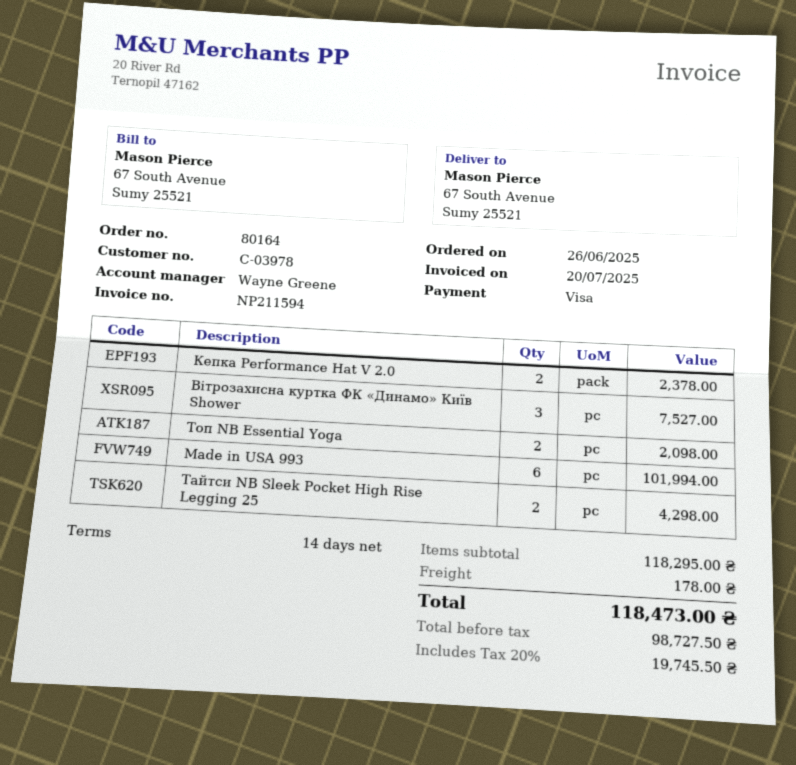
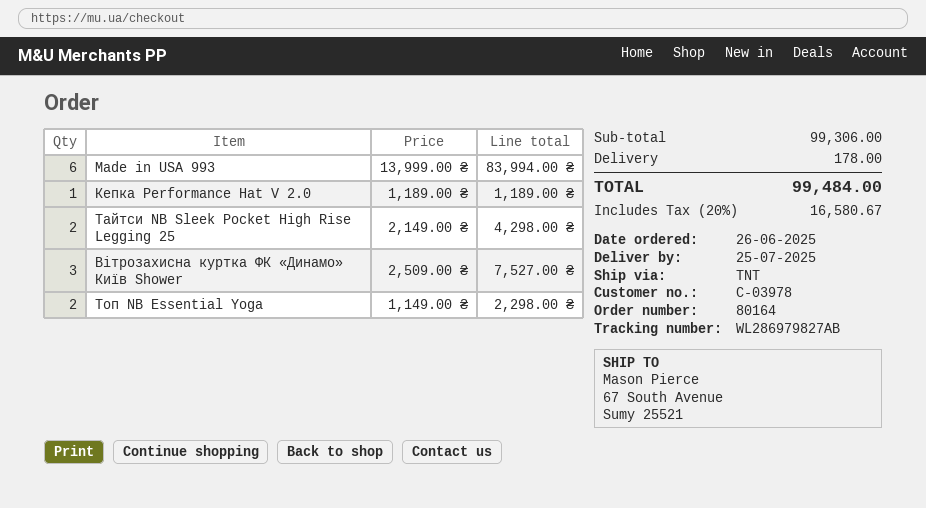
Кепка Performance Hat V 2.0: 2 for 2378.00 -> 1 for 1189.00
Топ NB Essential Yoga: 2 for 2098.00 -> 2 for 2298.00
Made in USA 993: 6 for 101994.00 -> 6 for 83994.00
subtotal: 118295.00 -> 99306.00
tax: 20% = 19745.50 -> 20% = 16580.67
total: 118473.00 -> 99484.00

